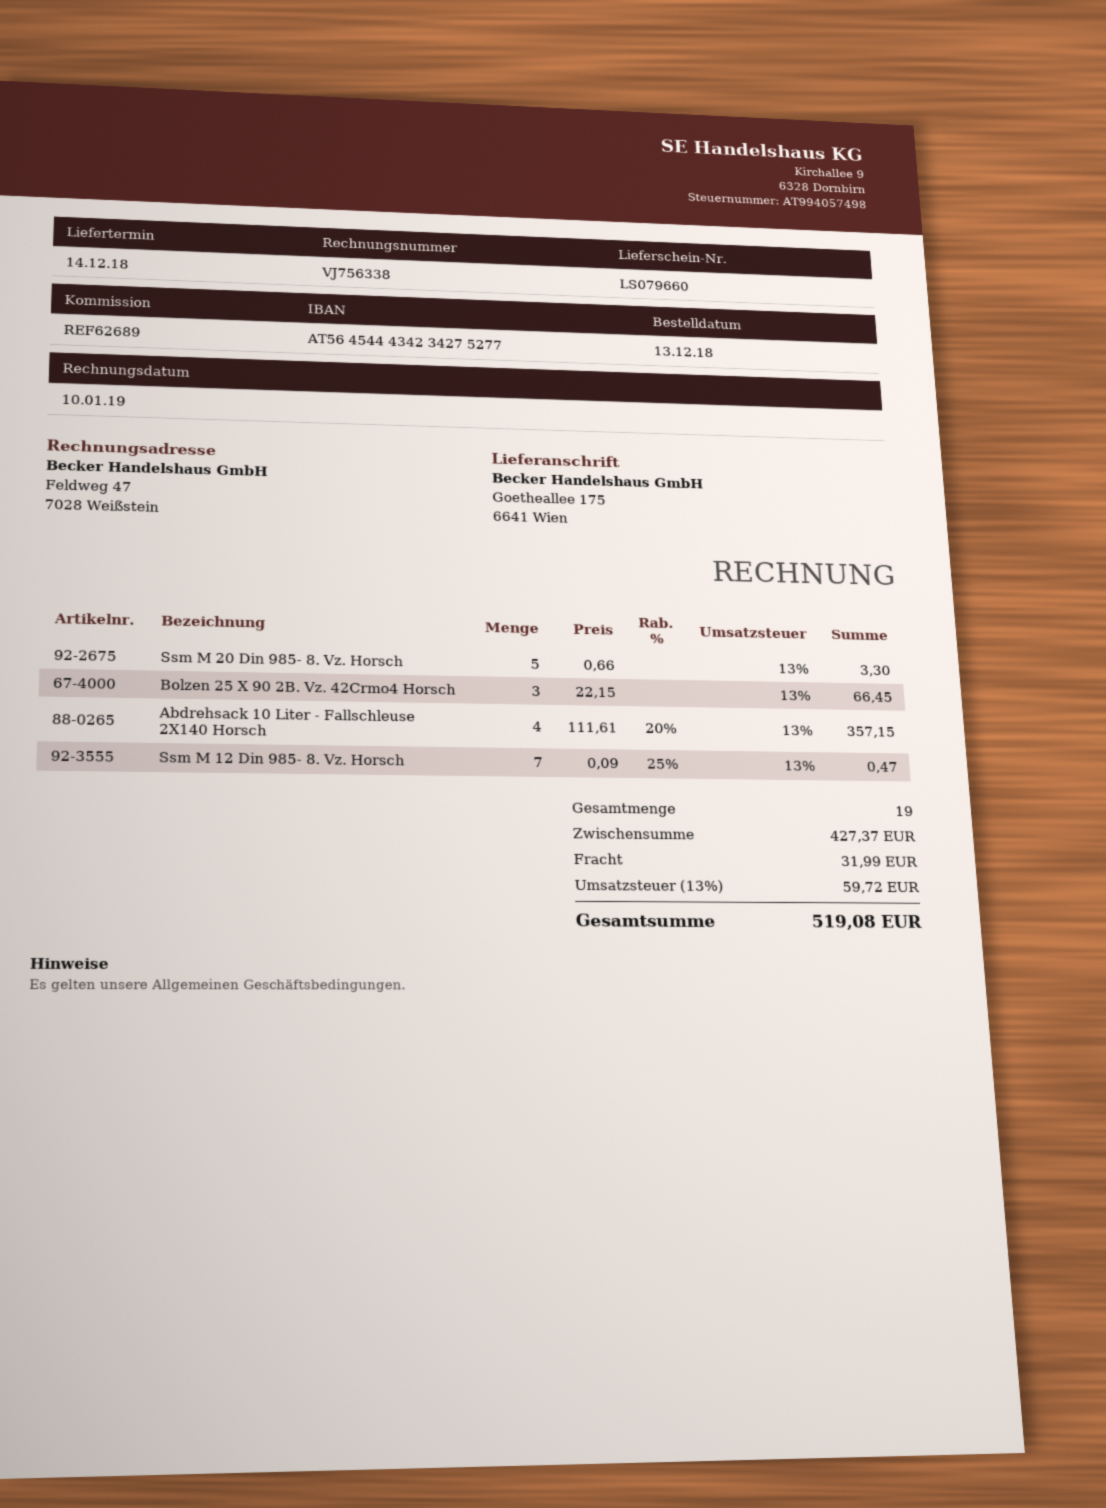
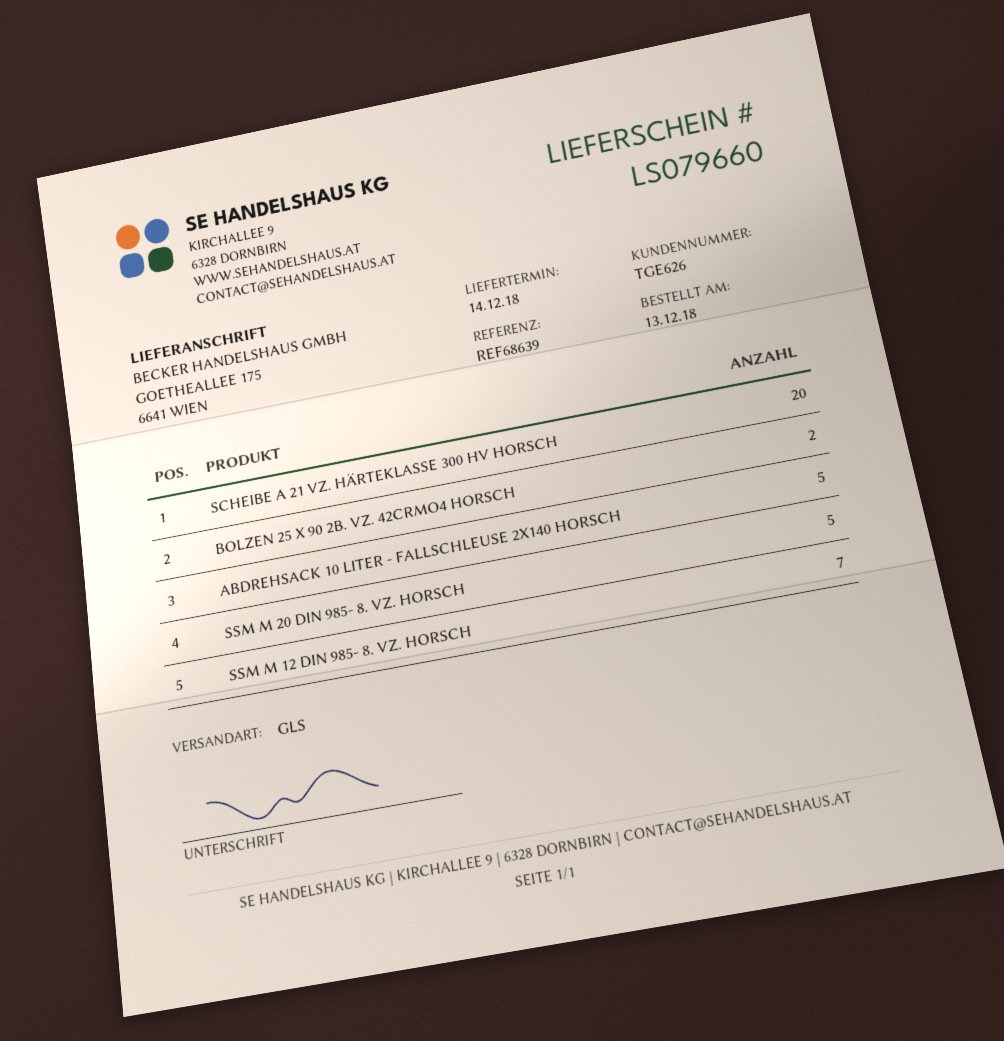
reference: REF62689 -> REF68639
Bolzen 25 X 90 2B. Vz. 42Crmo4 Horsch: 3 -> 2
Abdrehsack 10 Liter - Fallschleuse 2X140 Horsch: 4 -> 5
SCHEIBE A 21 VZ. HÄRTEKLASSE 300 HV HORSCH: none -> 20

